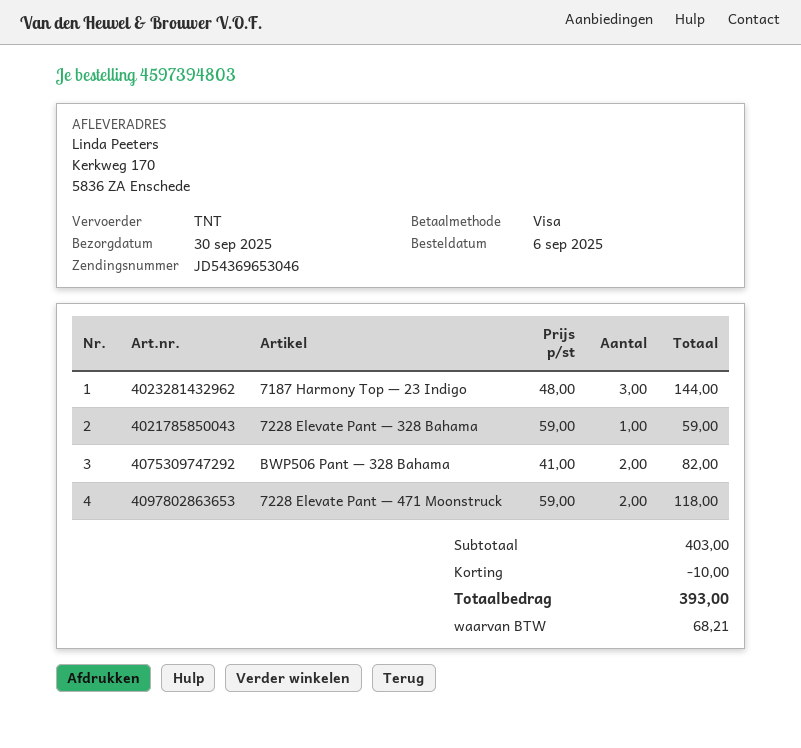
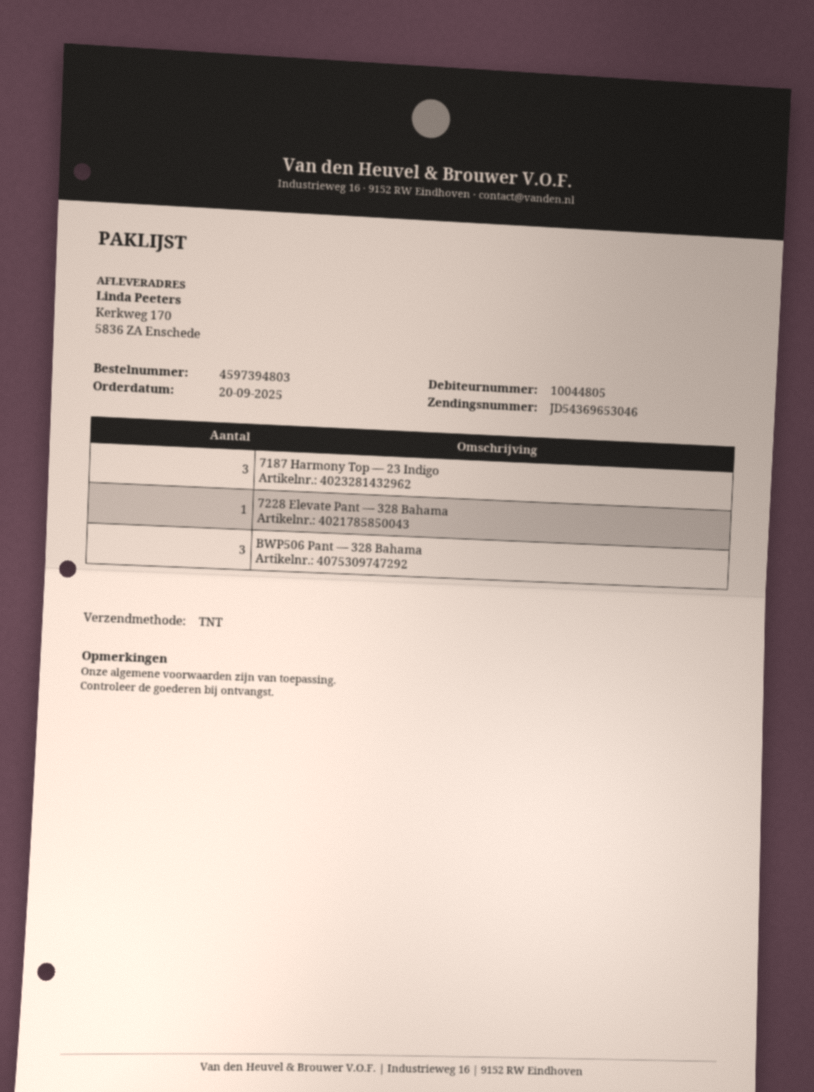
order date: 2025-09-06 -> 2025-09-20
BWP506 Pant — 328 Bahama: 2 -> 3
7228 Elevate Pant — 471 Moonstruck: 2 -> none

